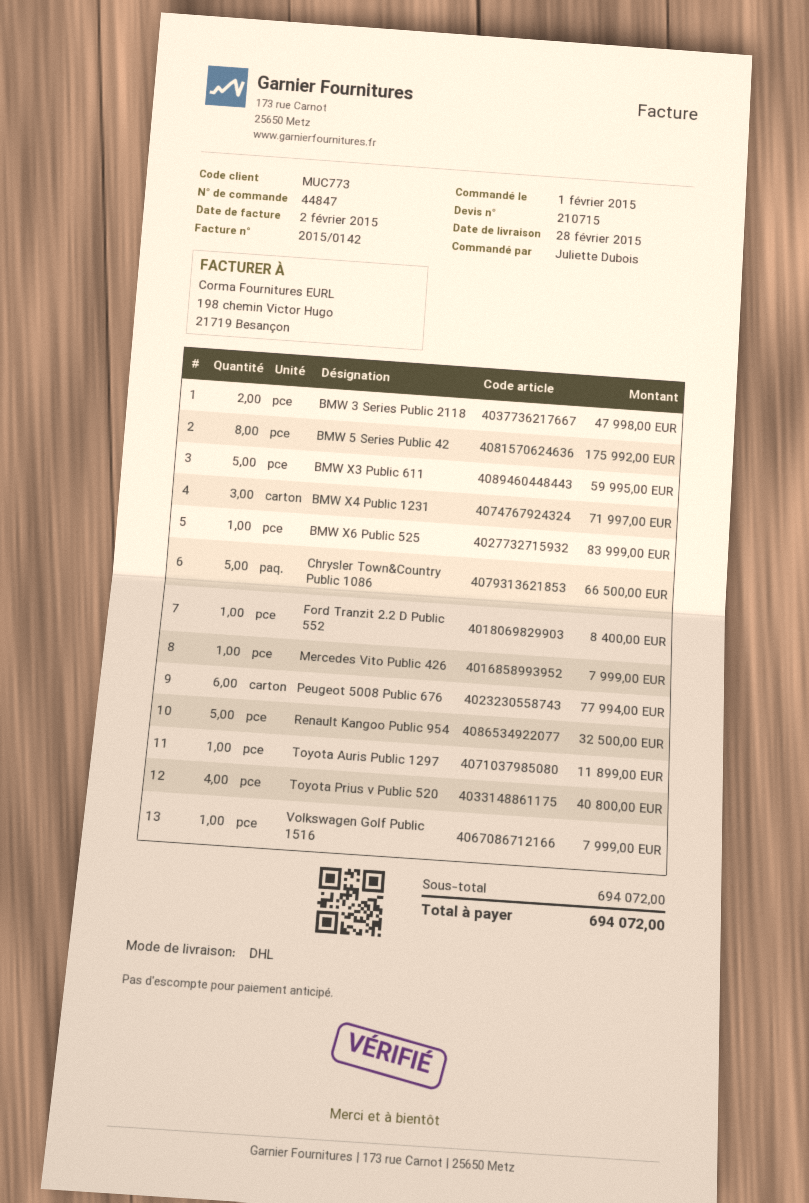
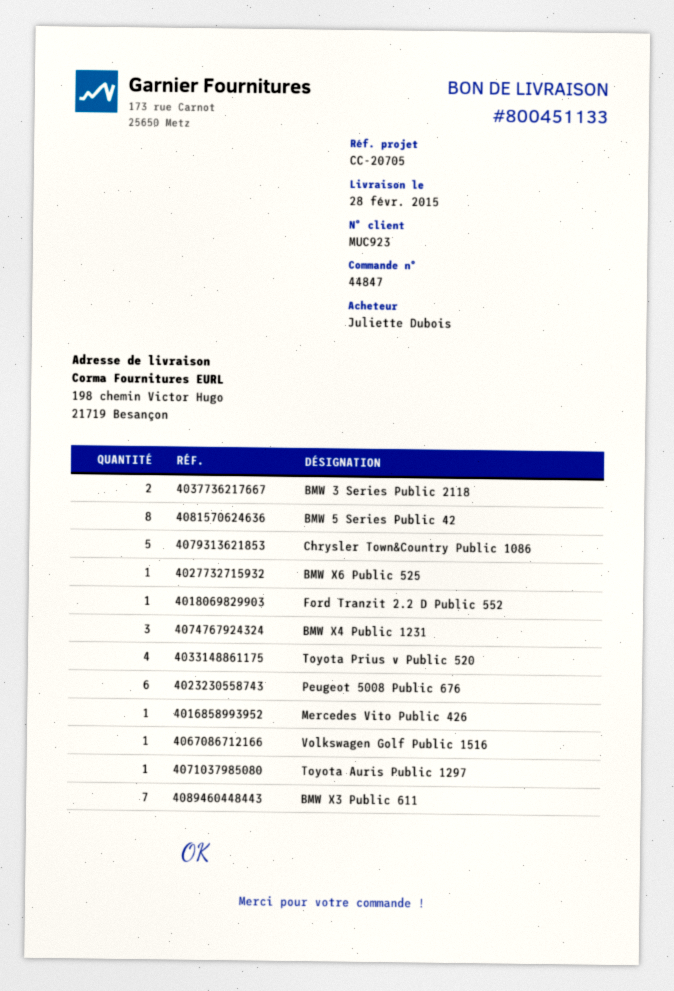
customer number: MUC773 -> MUC923
BMW X3 Public 611: 5 -> 7
Renault Kangoo Public 954: 5 -> none

